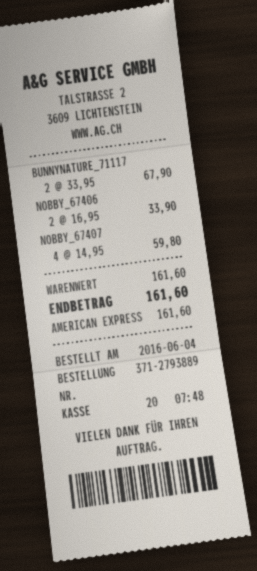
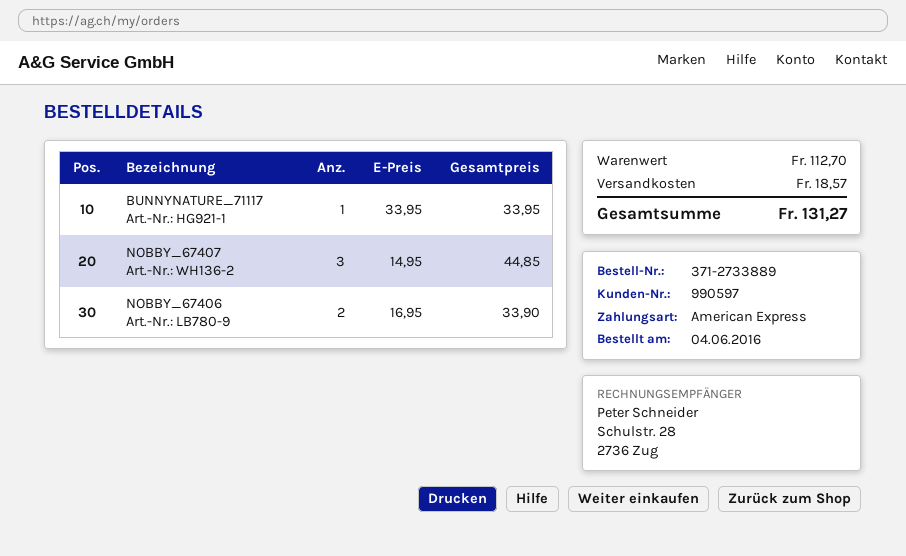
order number: 371-2793889 -> 371-2733889
BUNNYNATURE_71117: 2 x 33.95 = 67.90 -> 1 x 33.95 = 33.95
NOBBY_67407: 4 x 14.95 = 59.80 -> 3 x 14.95 = 44.85
subtotal: 161.60 -> 112.70
shipping: none -> 18.57
total: 161.60 -> 131.27

